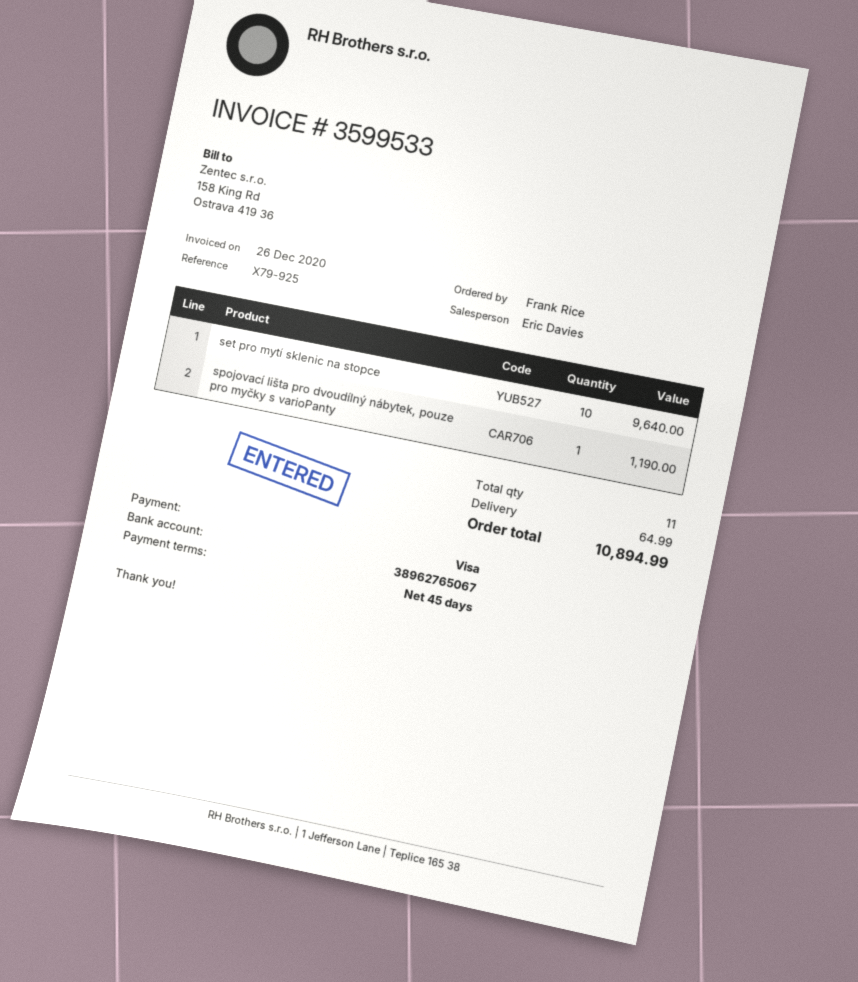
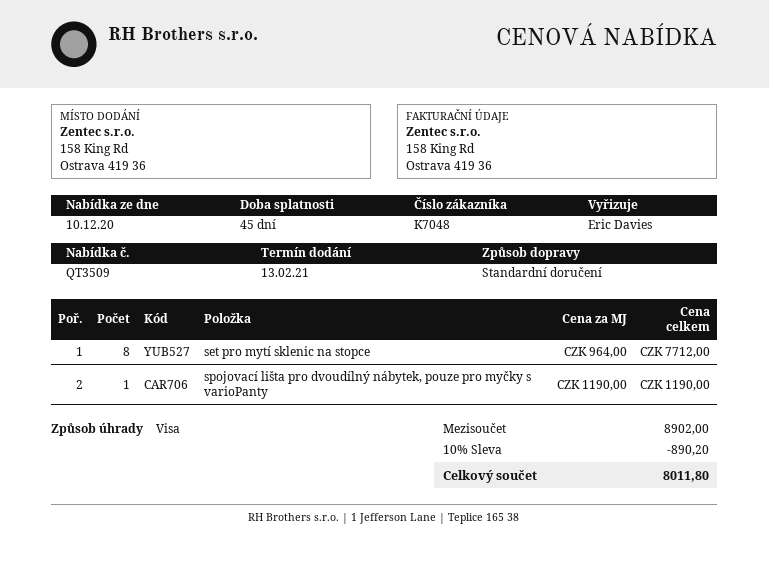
set pro mytí sklenic na stopce: 10 for 9640.00 -> 8 for 7712.00
discount: none -> 10% = 890.20
shipping: 64.99 -> none
total: 10894.99 -> 8011.80

